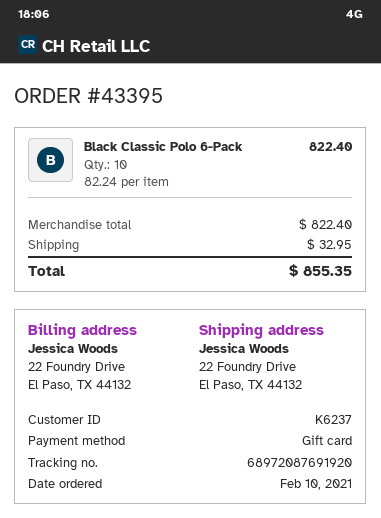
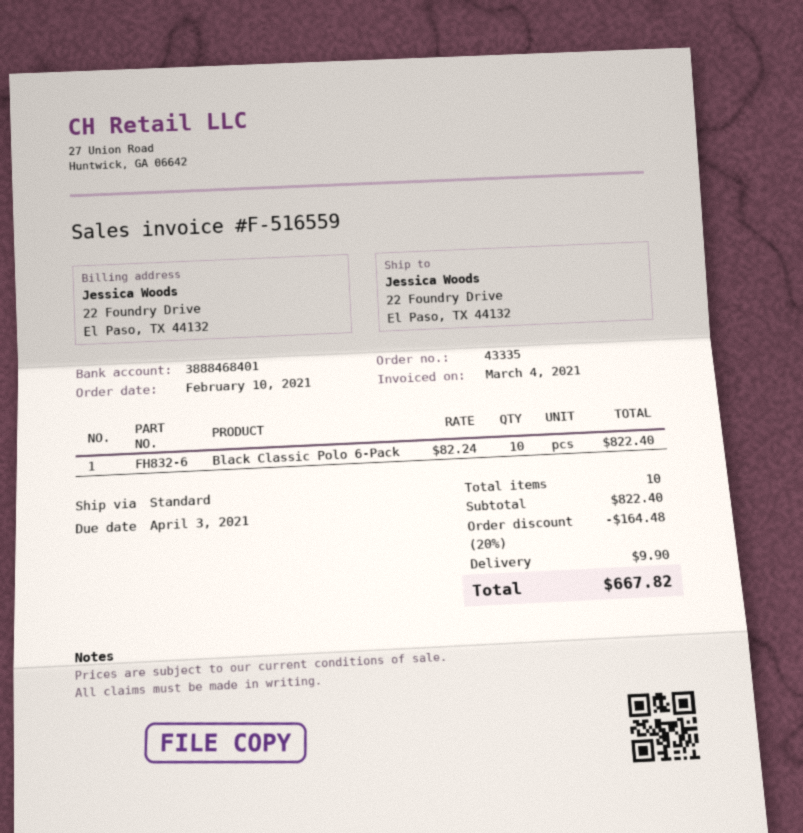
order number: 43395 -> 43335
discount: none -> 20% = 164.48
shipping: 32.95 -> 9.90
total: 855.35 -> 667.82

